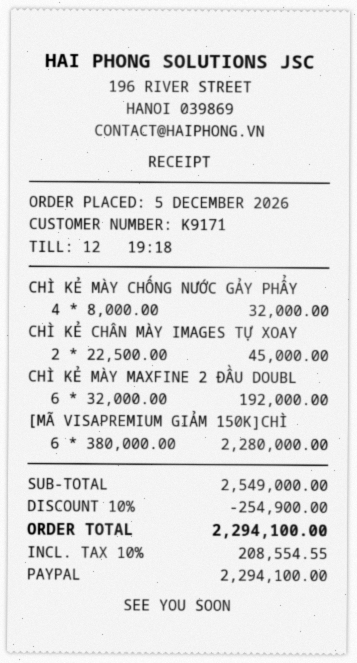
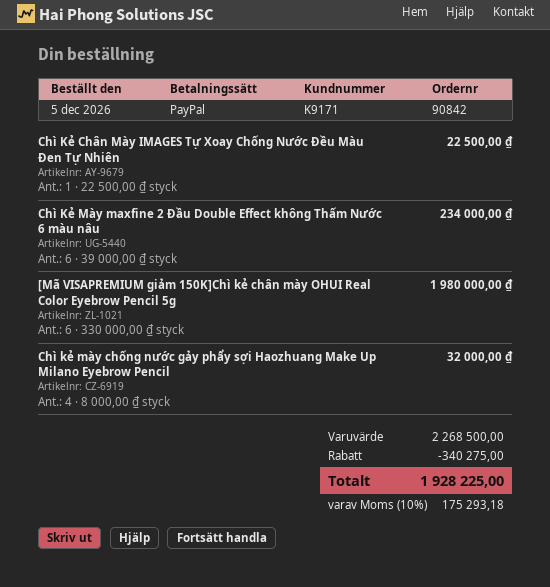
CHÌ KẺ CHÂN MÀY IMAGES TỰ XOAY: 2 x 22500.00 = 45000.00 -> 1 x 22500.00 = 22500.00
CHÌ KẺ MÀY MAXFINE 2 ĐẦU DOUBL: 6 x 32000.00 = 192000.00 -> 6 x 39000.00 = 234000.00
[MÃ VISAPREMIUM GIẢM 150K]CHÌ: 6 x 380000.00 = 2280000.00 -> 6 x 330000.00 = 1980000.00
subtotal: 2549000.00 -> 2268500.00
discount: 254900.00 -> 340275.00
tax: 10% = 208554.55 -> 10% = 175293.18
total: 2294100.00 -> 1928225.00

